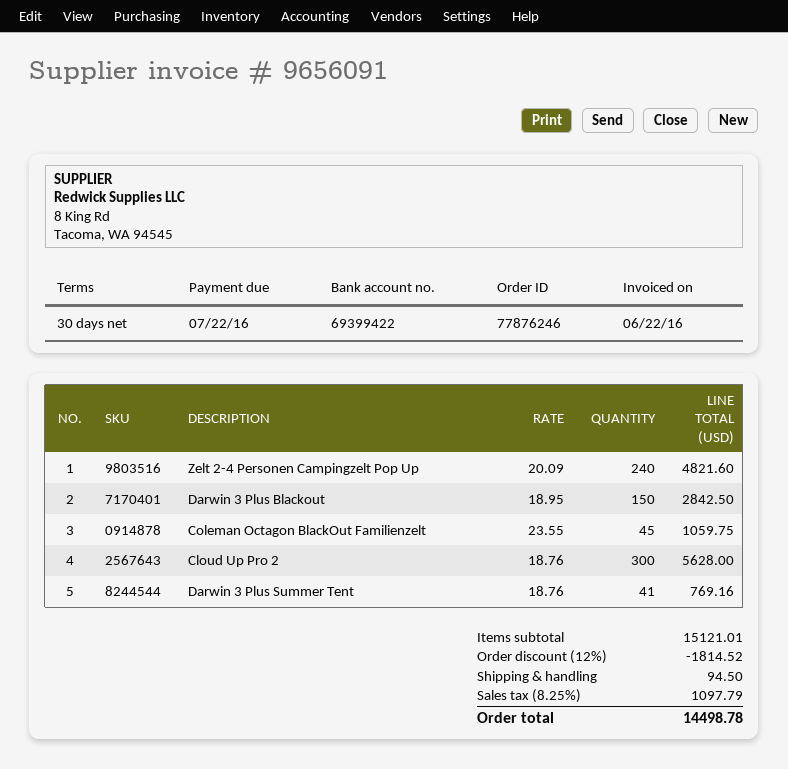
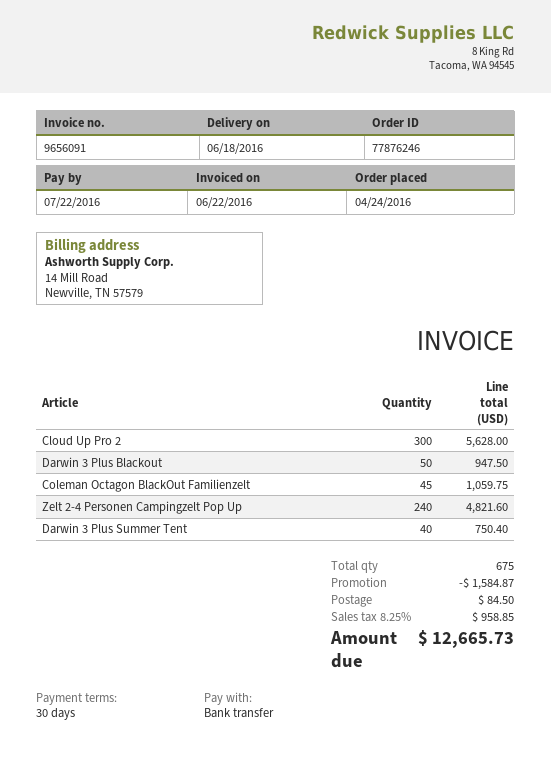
Darwin 3 Plus Blackout: 150 for 2842.50 -> 50 for 947.50
Darwin 3 Plus Summer Tent: 41 for 769.16 -> 40 for 750.40
discount: 1814.52 -> 1584.87
shipping: 94.50 -> 84.50
tax: 8.25% = 1097.79 -> 8.25% = 958.85
total: 14498.78 -> 12665.73

